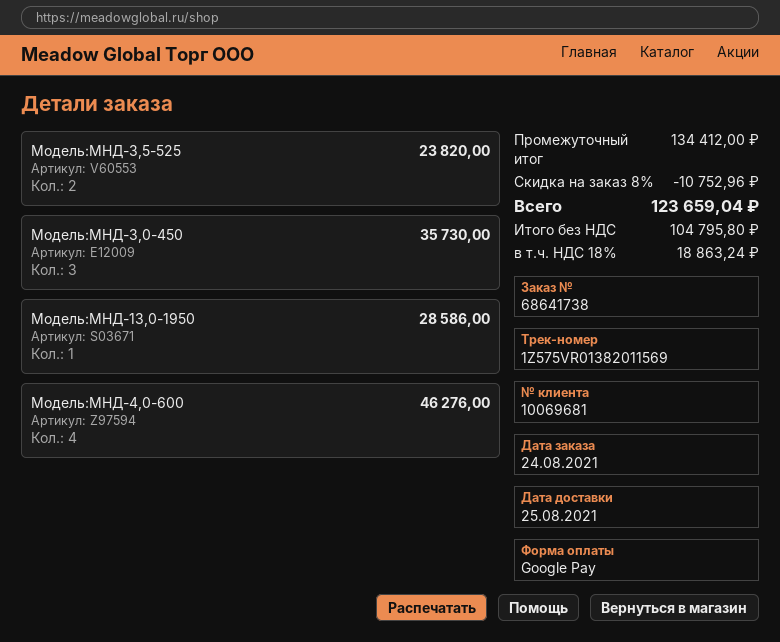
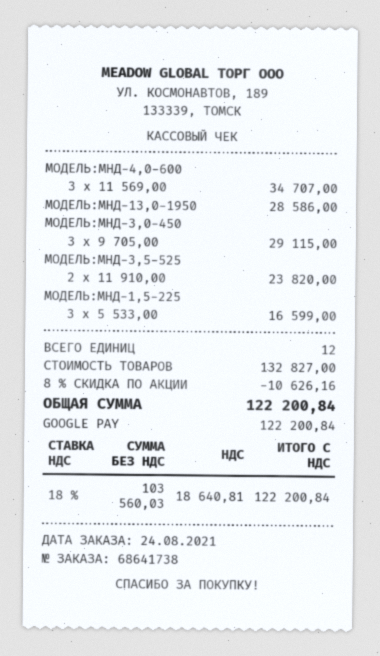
Модель:МНД-3,0-450: 3 for 35730.00 -> 3 for 29115.00
Модель:МНД-4,0-600: 4 for 46276.00 -> 3 for 34707.00
МОДЕЛЬ:МНД-1,5-225: none -> 3 for 16599.00
subtotal: 134412.00 -> 132827.00
discount: 8% = 10752.96 -> 8% = 10626.16
net: 104795.80 -> 103560.03
tax: 18% = 18863.24 -> 18% = 18640.81
total: 123659.04 -> 122200.84

